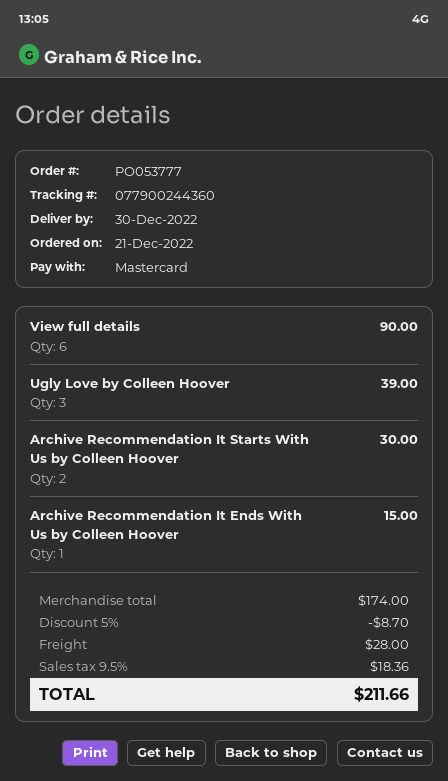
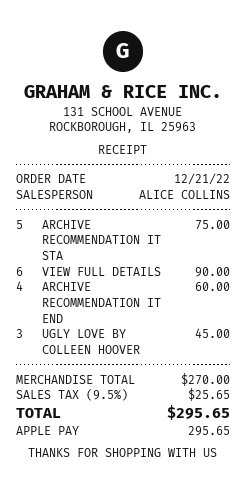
payment method: Mastercard -> Apple Pay
Ugly Love by Colleen Hoover: 3 for 39.00 -> 3 for 45.00
Archive Recommendation It Starts With Us by Colleen Hoover: 2 for 30.00 -> 5 for 75.00
Archive Recommendation It Ends With Us by Colleen Hoover: 1 for 15.00 -> 4 for 60.00
subtotal: 174.00 -> 270.00
discount: 5% = 8.70 -> none
shipping: 28.00 -> none
tax: 9.5% = 18.36 -> 9.5% = 25.65
total: 211.66 -> 295.65

